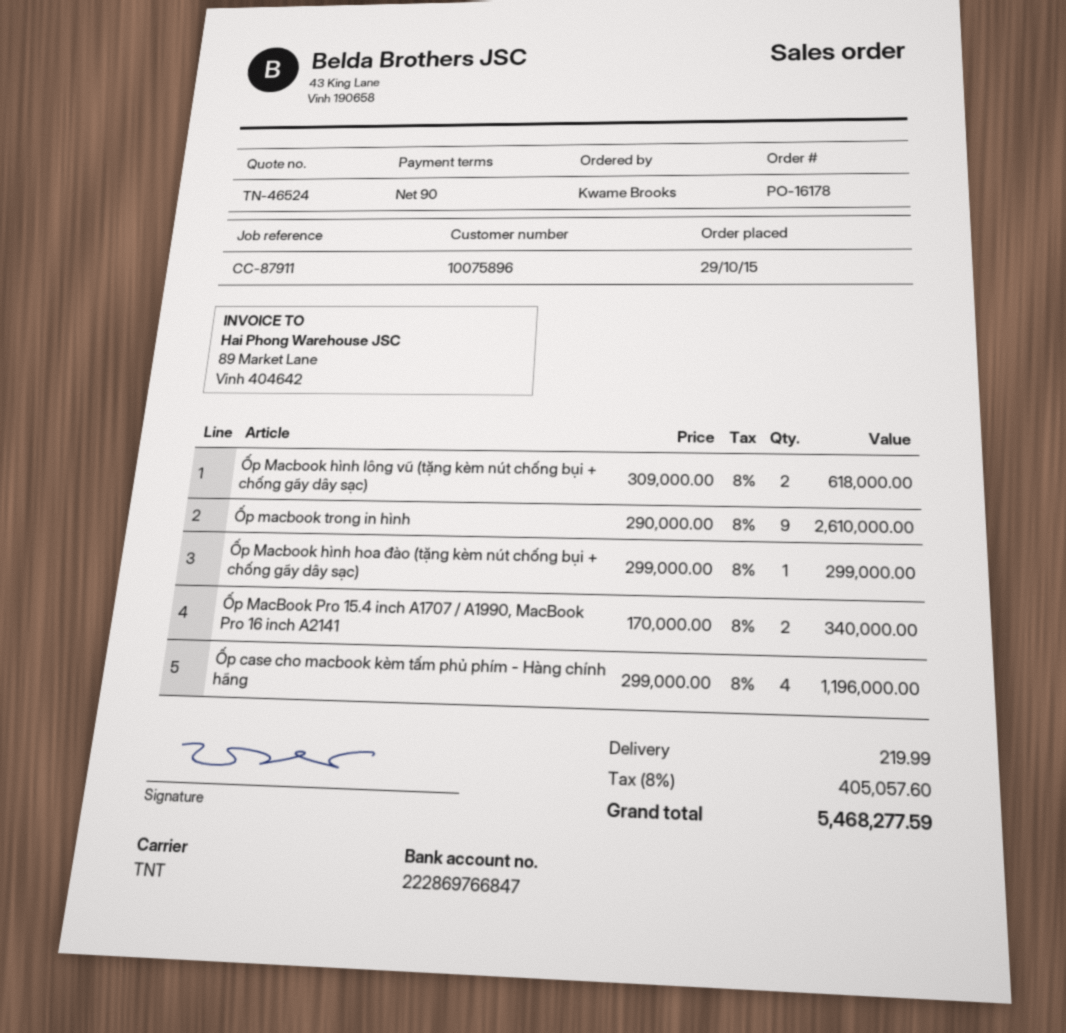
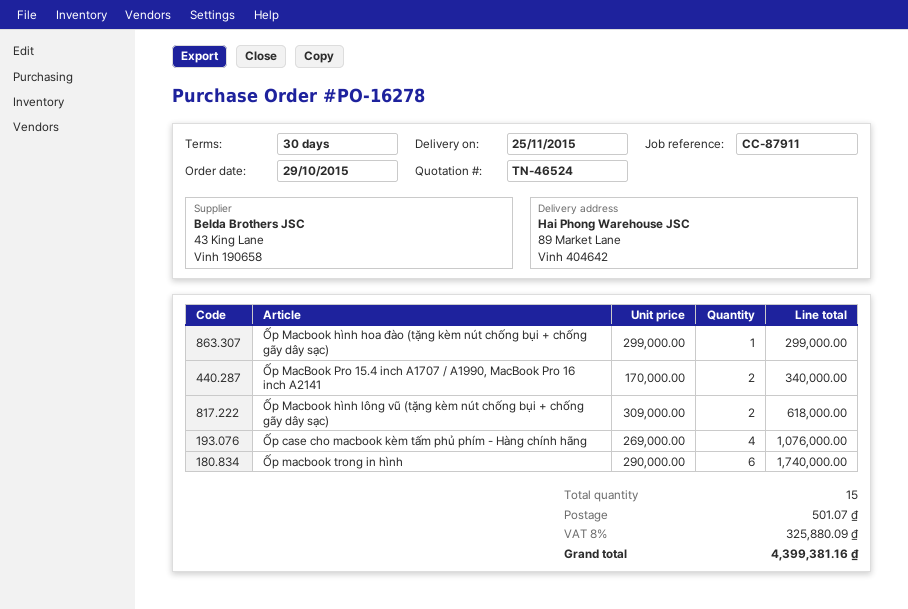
order number: PO-16178 -> PO-16278
payment terms: 90 days -> 30 days
Ốp macbook trong in hình: 9 x 290000.00 = 2610000.00 -> 6 x 290000.00 = 1740000.00
Ốp case cho macbook kèm tấm phủ phím - Hàng chính hãng: 4 x 299000.00 = 1196000.00 -> 4 x 269000.00 = 1076000.00
shipping: 219.99 -> 501.07
tax: 8% = 405057.60 -> 8% = 325880.09
total: 5468277.59 -> 4399381.16

